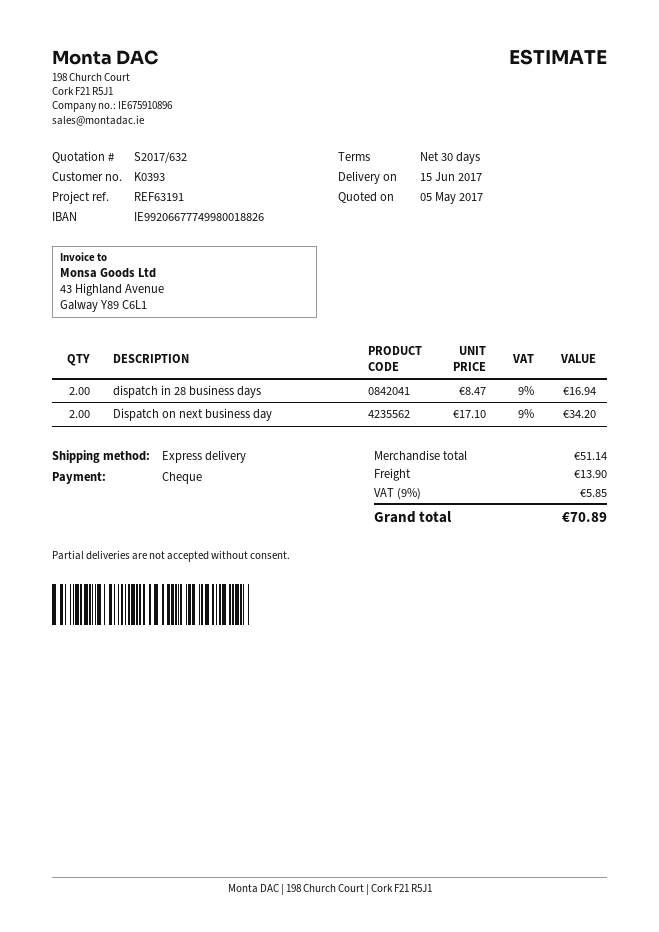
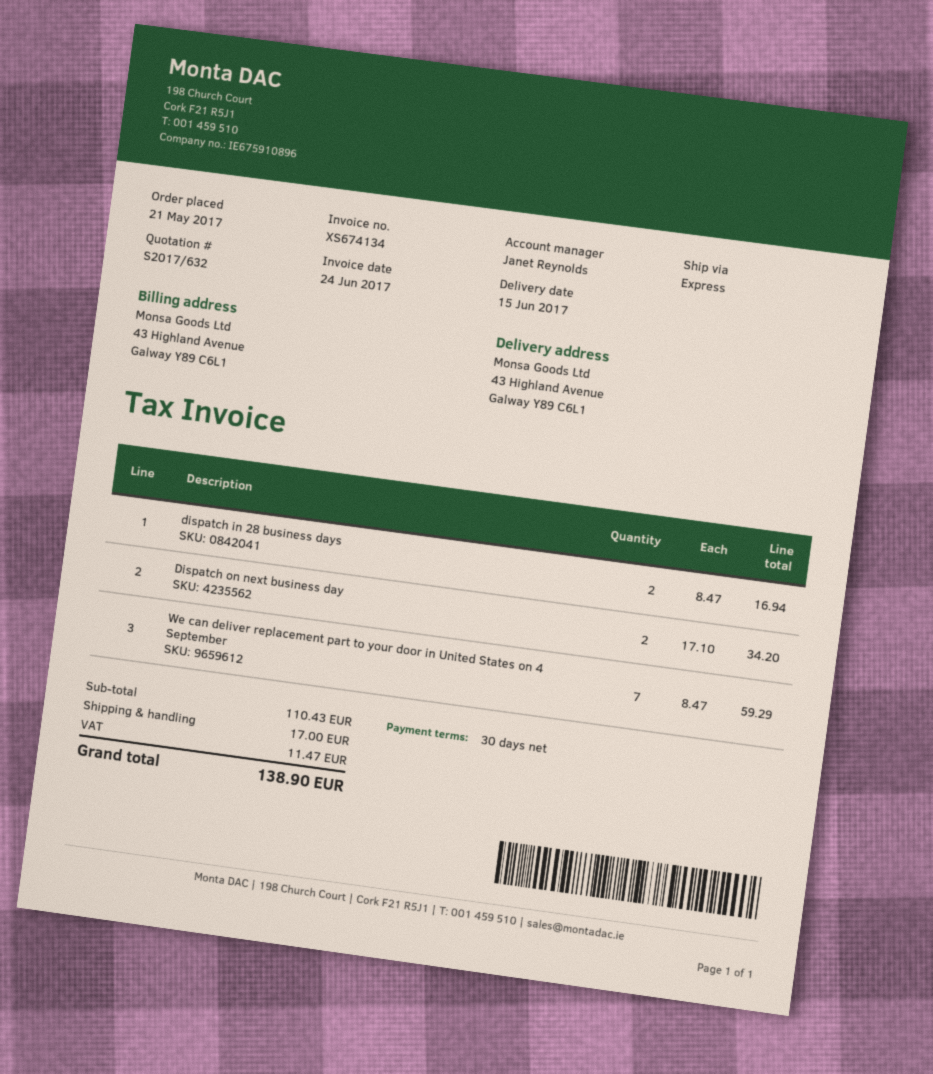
We can deliver replacement part to your door in United States on 4 September: none -> 7 x 8.47 = 59.29
subtotal: 51.14 -> 110.43
shipping: 13.90 -> 17.00
tax: 5.85 -> 11.47
total: 70.89 -> 138.90

